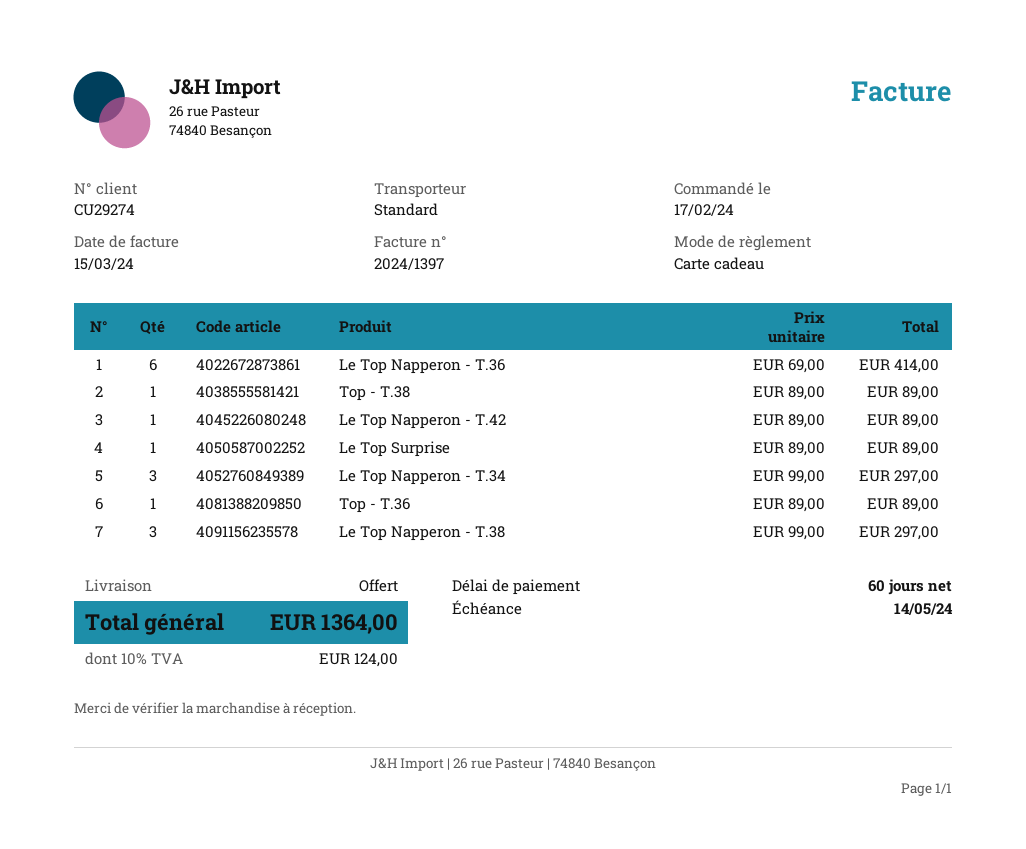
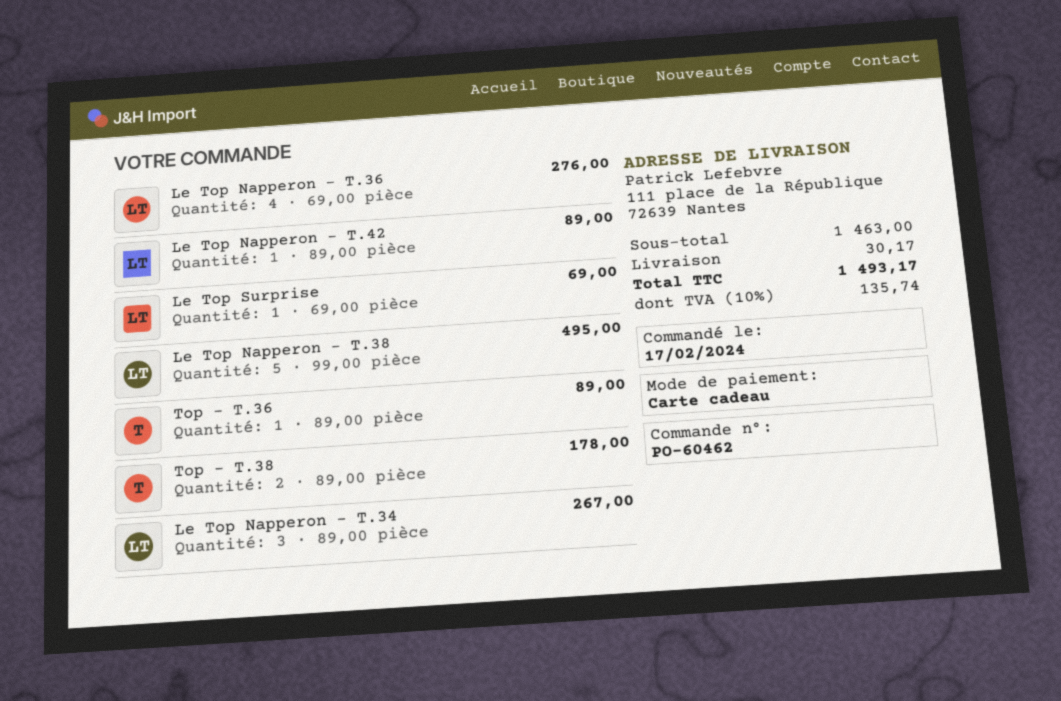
Le Top Napperon - T.36: 6 x 69.00 = 414.00 -> 4 x 69.00 = 276.00
Top - T.38: 1 x 89.00 = 89.00 -> 2 x 89.00 = 178.00
Le Top Surprise: 1 x 89.00 = 89.00 -> 1 x 69.00 = 69.00
Le Top Napperon - T.34: 3 x 99.00 = 297.00 -> 3 x 89.00 = 267.00
Le Top Napperon - T.38: 3 x 99.00 = 297.00 -> 5 x 99.00 = 495.00
shipping: 0.00 -> 30.17
tax: 10% = 124.00 -> 10% = 135.74
total: 1364.00 -> 1493.17

